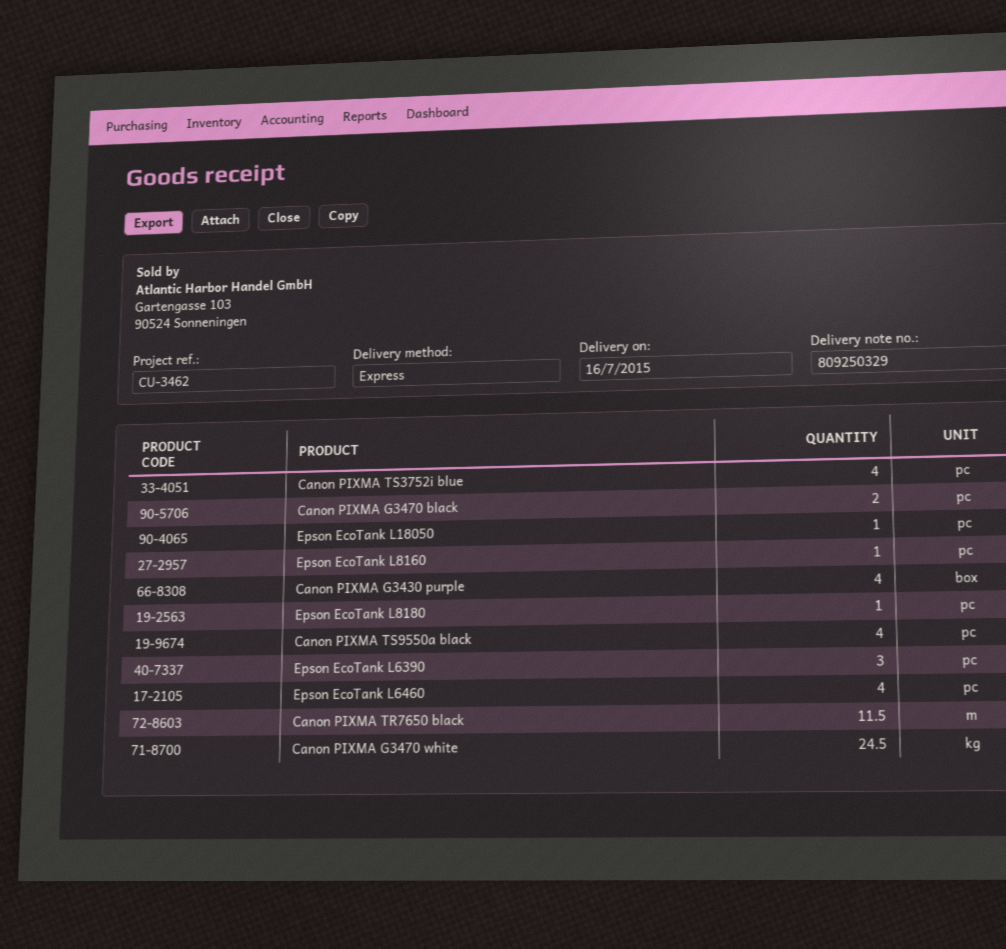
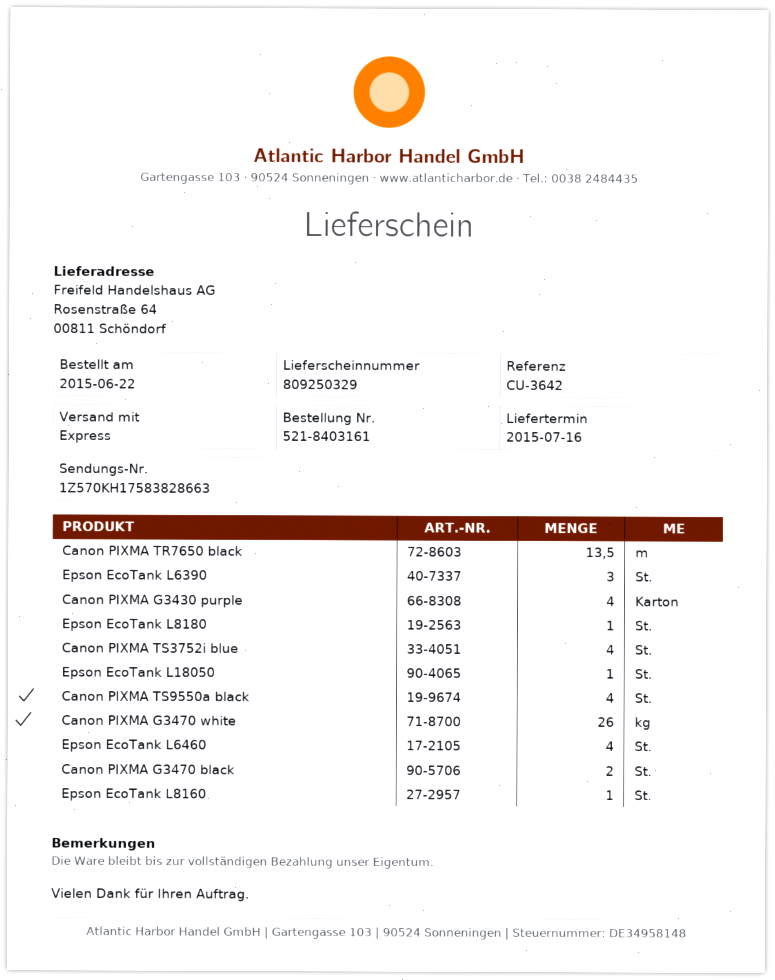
reference: CU-3462 -> CU-3642
Canon PIXMA TR7650 black: 11.5 -> 13.5
Canon PIXMA G3470 white: 24.5 -> 26

